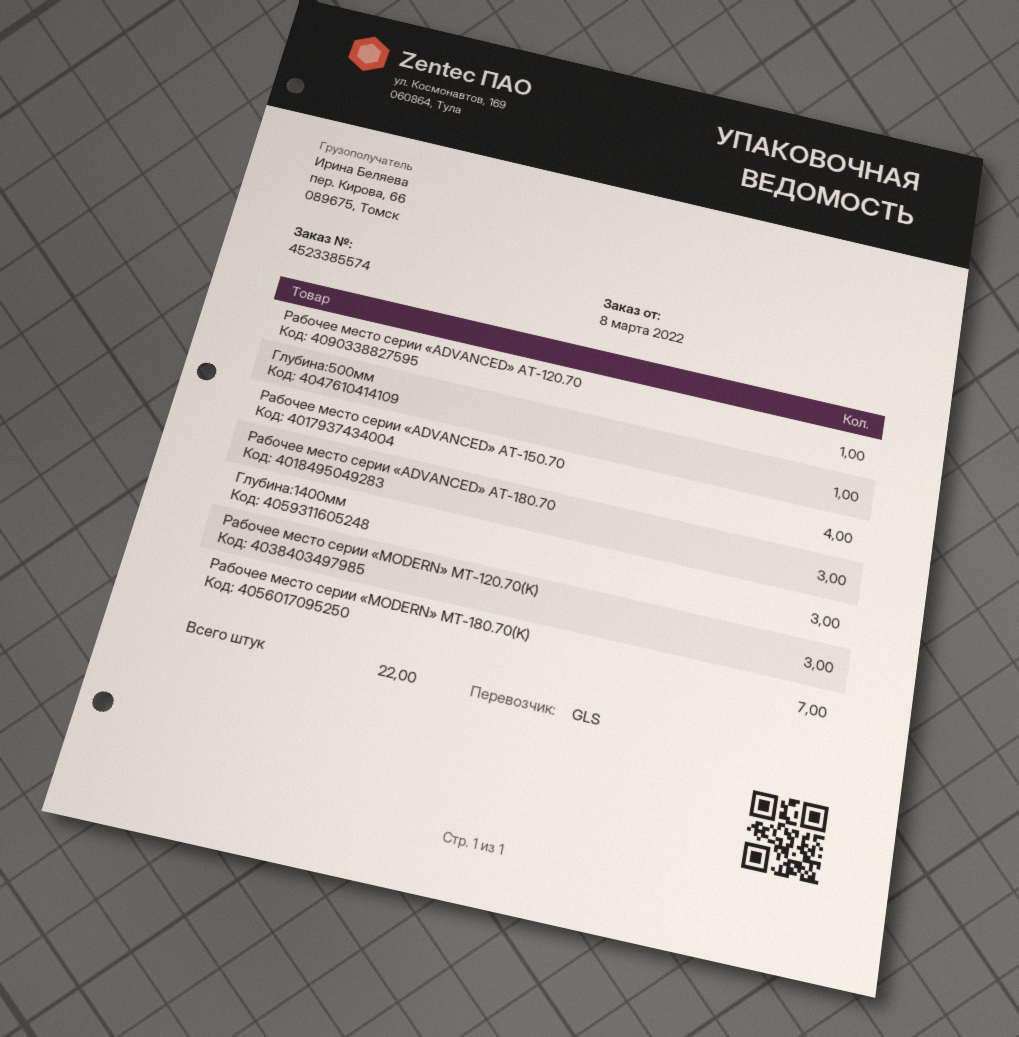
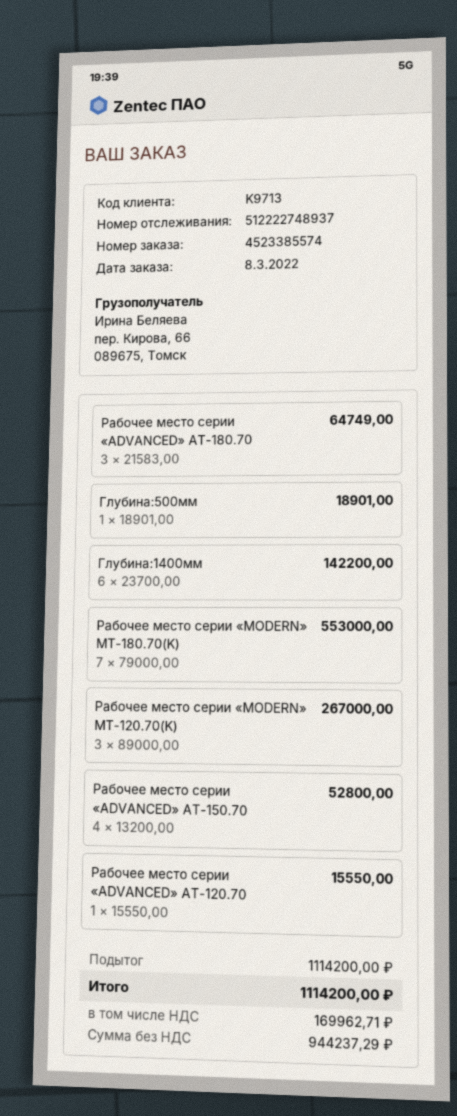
Глубина:1400мм: 3 -> 6

